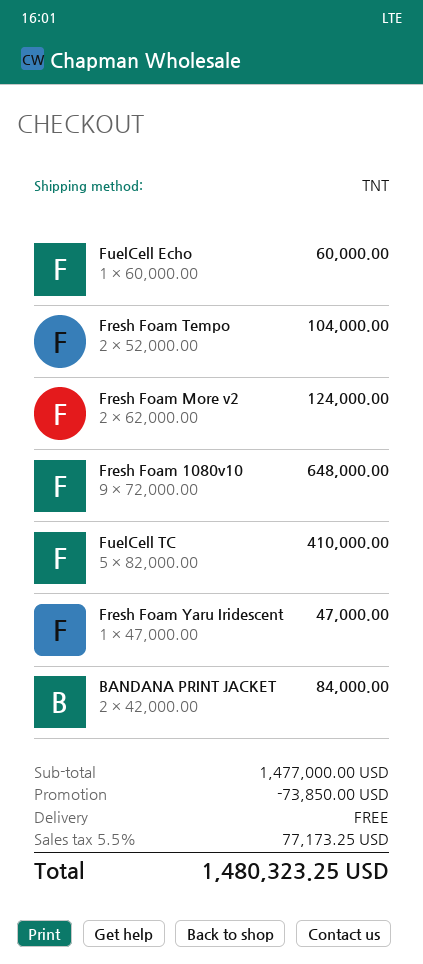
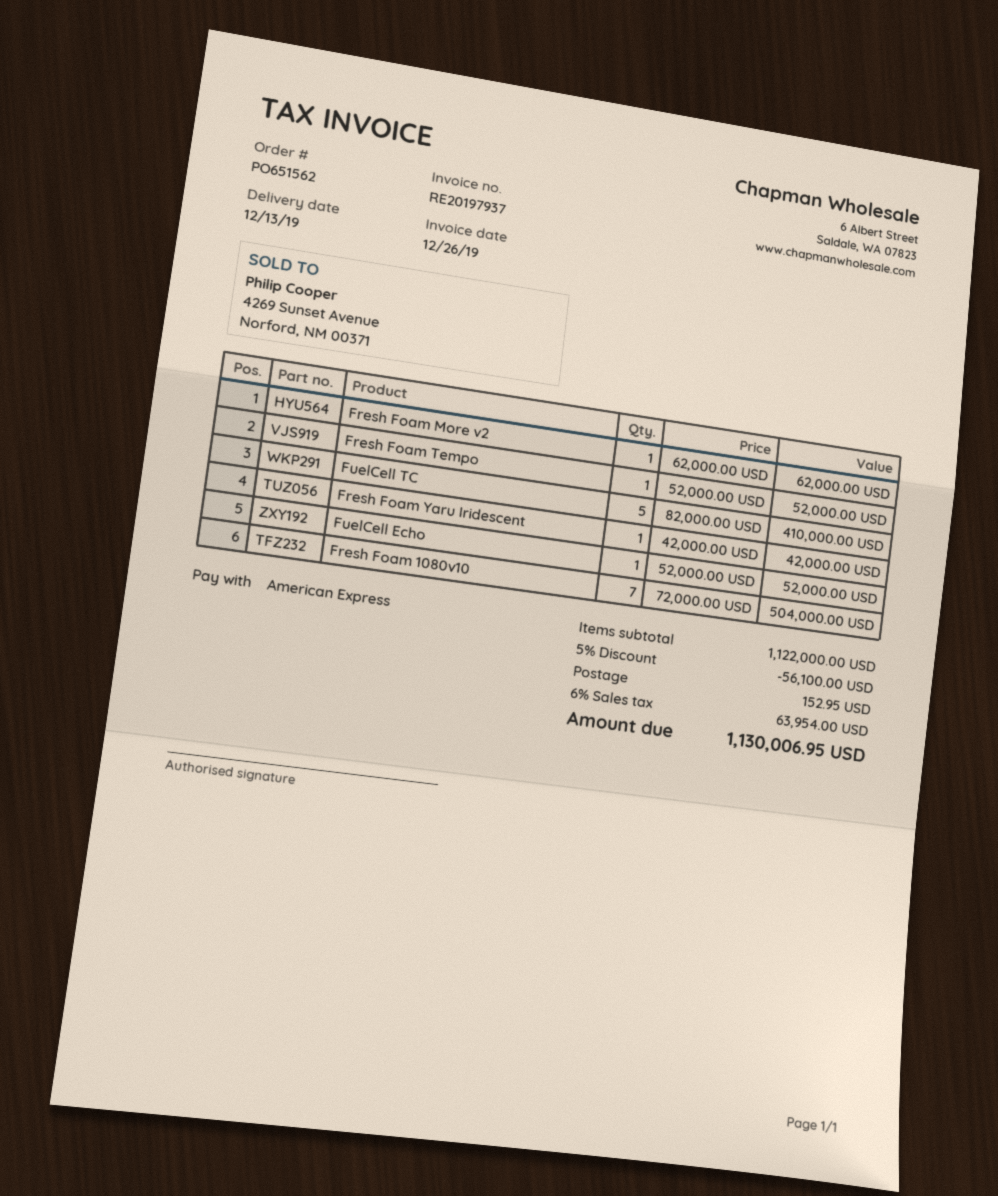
FuelCell Echo: 1 x 60000.00 = 60000.00 -> 1 x 52000.00 = 52000.00
Fresh Foam Tempo: 2 x 52000.00 = 104000.00 -> 1 x 52000.00 = 52000.00
Fresh Foam More v2: 2 x 62000.00 = 124000.00 -> 1 x 62000.00 = 62000.00
Fresh Foam 1080v10: 9 x 72000.00 = 648000.00 -> 7 x 72000.00 = 504000.00
Fresh Foam Yaru Iridescent: 1 x 47000.00 = 47000.00 -> 1 x 42000.00 = 42000.00
BANDANA PRINT JACKET: 2 x 42000.00 = 84000.00 -> none
subtotal: 1477000.00 -> 1122000.00
discount: 73850.00 -> 56100.00
shipping: 0.00 -> 152.95
tax: 5.5% = 77173.25 -> 6% = 63954.00
total: 1480323.25 -> 1130006.95

